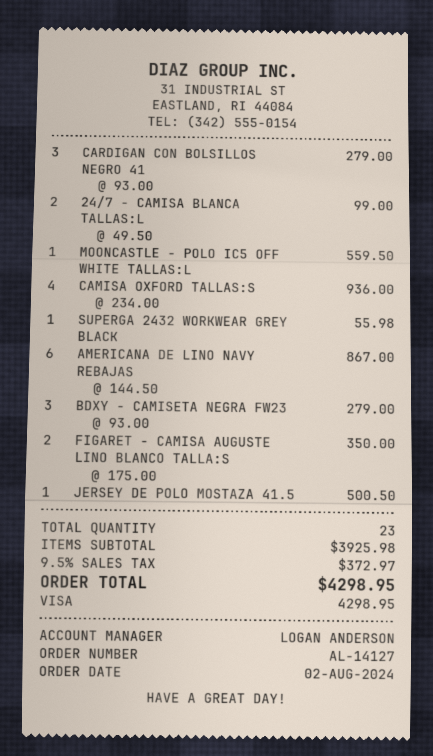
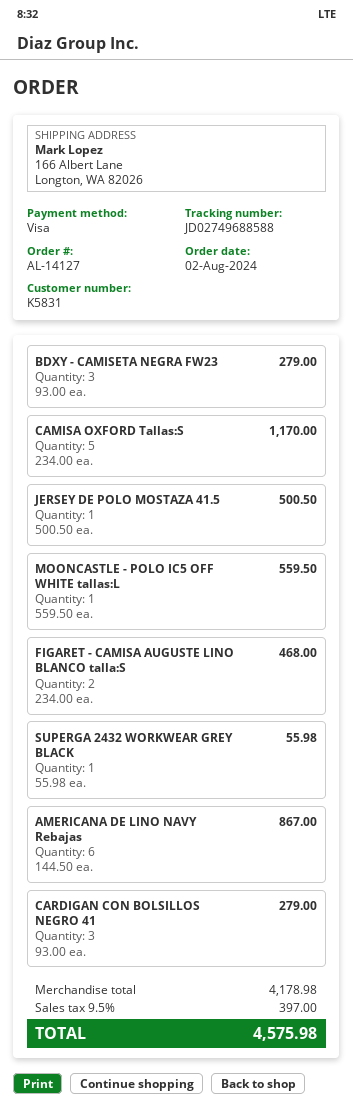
24/7 - CAMISA BLANCA TALLAS:L: 2 x 49.50 = 99.00 -> none
CAMISA OXFORD TALLAS:S: 4 x 234.00 = 936.00 -> 5 x 234.00 = 1170.00
FIGARET - CAMISA AUGUSTE LINO BLANCO TALLA:S: 2 x 175.00 = 350.00 -> 2 x 234.00 = 468.00
subtotal: 3925.98 -> 4178.98
tax: 9.5% = 372.97 -> 9.5% = 397.00
total: 4298.95 -> 4575.98

